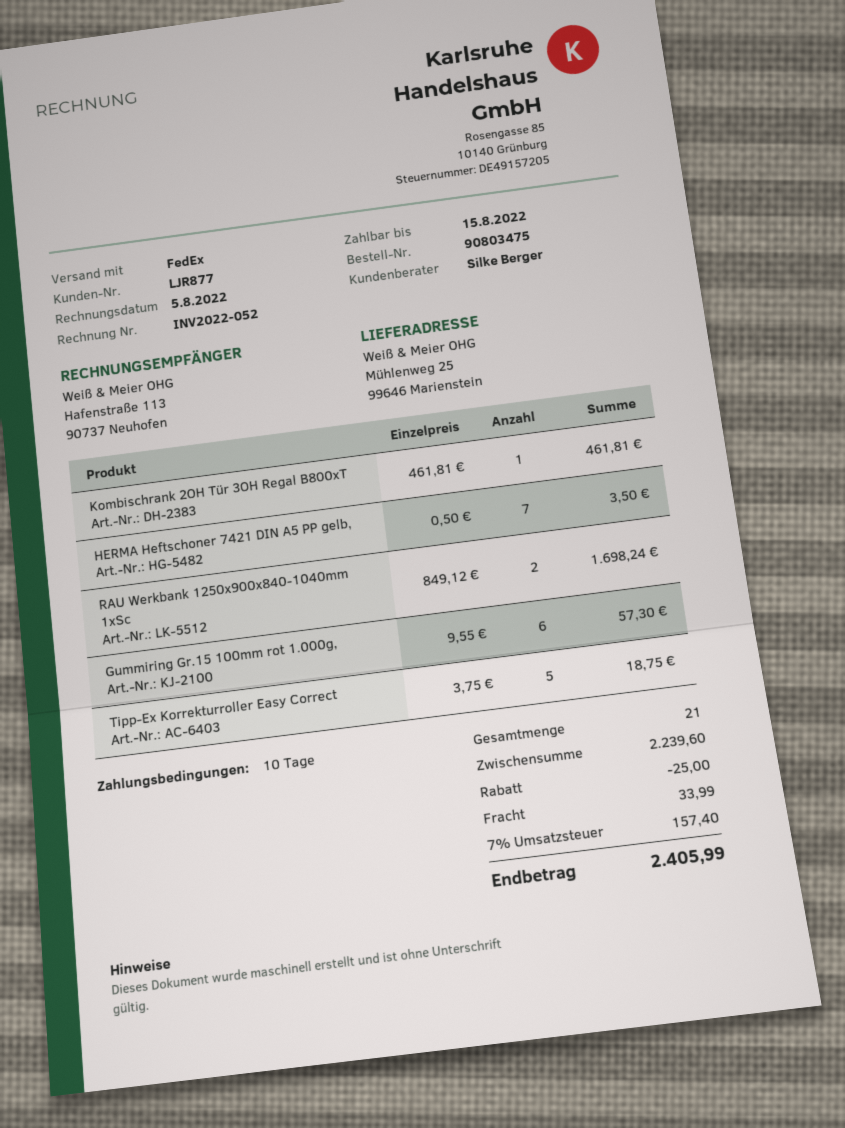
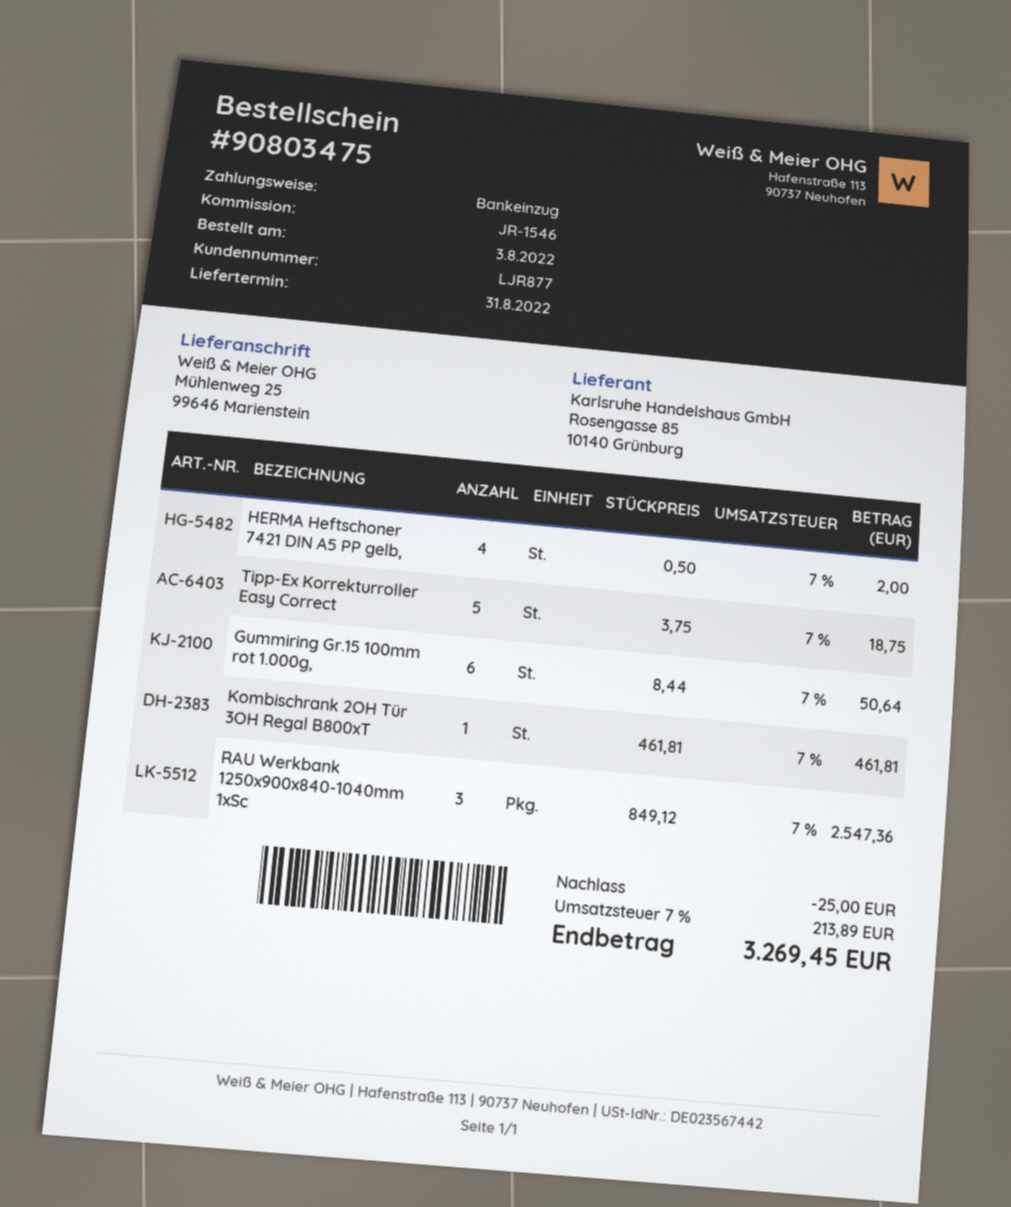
HERMA Heftschoner 7421 DIN A5 PP gelb,: 7 x 0.50 = 3.50 -> 4 x 0.50 = 2.00
RAU Werkbank 1250x900x840-1040mm 1xSc: 2 x 849.12 = 1698.24 -> 3 x 849.12 = 2547.36
Gummiring Gr.15 100mm rot 1.000g,: 6 x 9.55 = 57.30 -> 6 x 8.44 = 50.64
shipping: 33.99 -> none
tax: 7% = 157.40 -> 7% = 213.89
total: 2405.99 -> 3269.45

